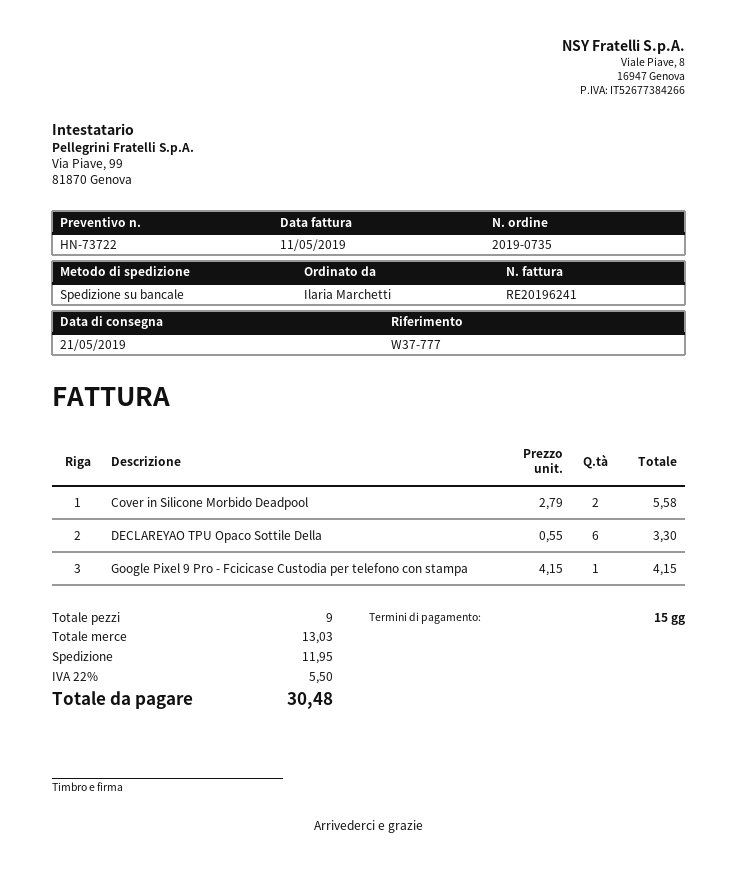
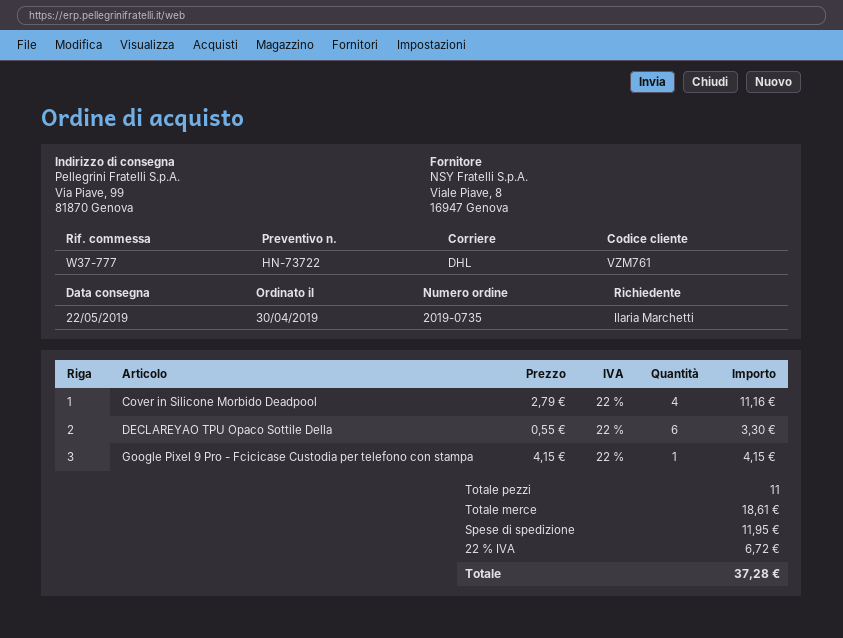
delivery date: 2019-05-21 -> 2019-05-22
shipping method: pallet freight -> DHL
Cover in Silicone Morbido Deadpool: 2 x 2.79 = 5.58 -> 4 x 2.79 = 11.16
total quantity: 9 -> 11
subtotal: 13.03 -> 18.61
tax: 22% = 5.50 -> 22% = 6.72
total: 30.48 -> 37.28

